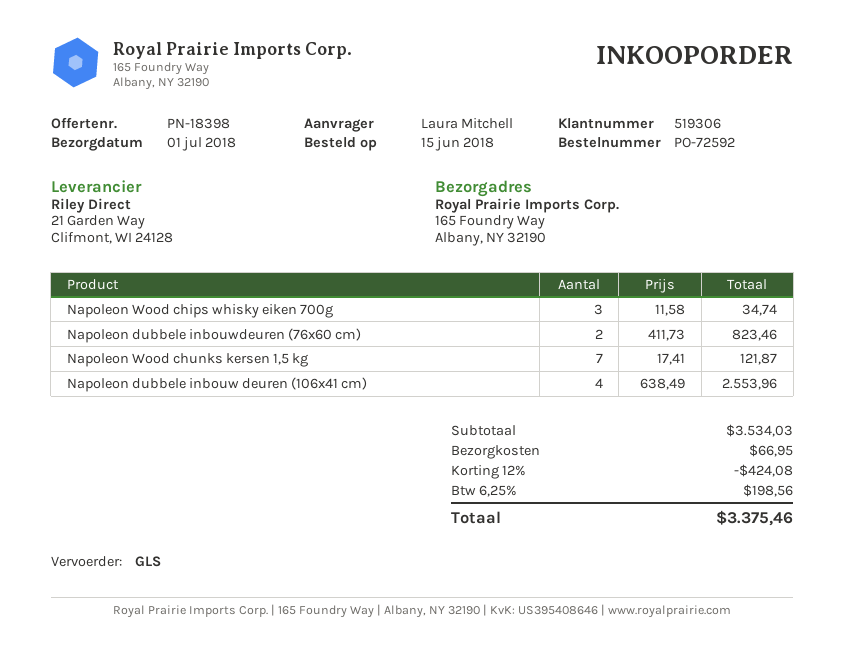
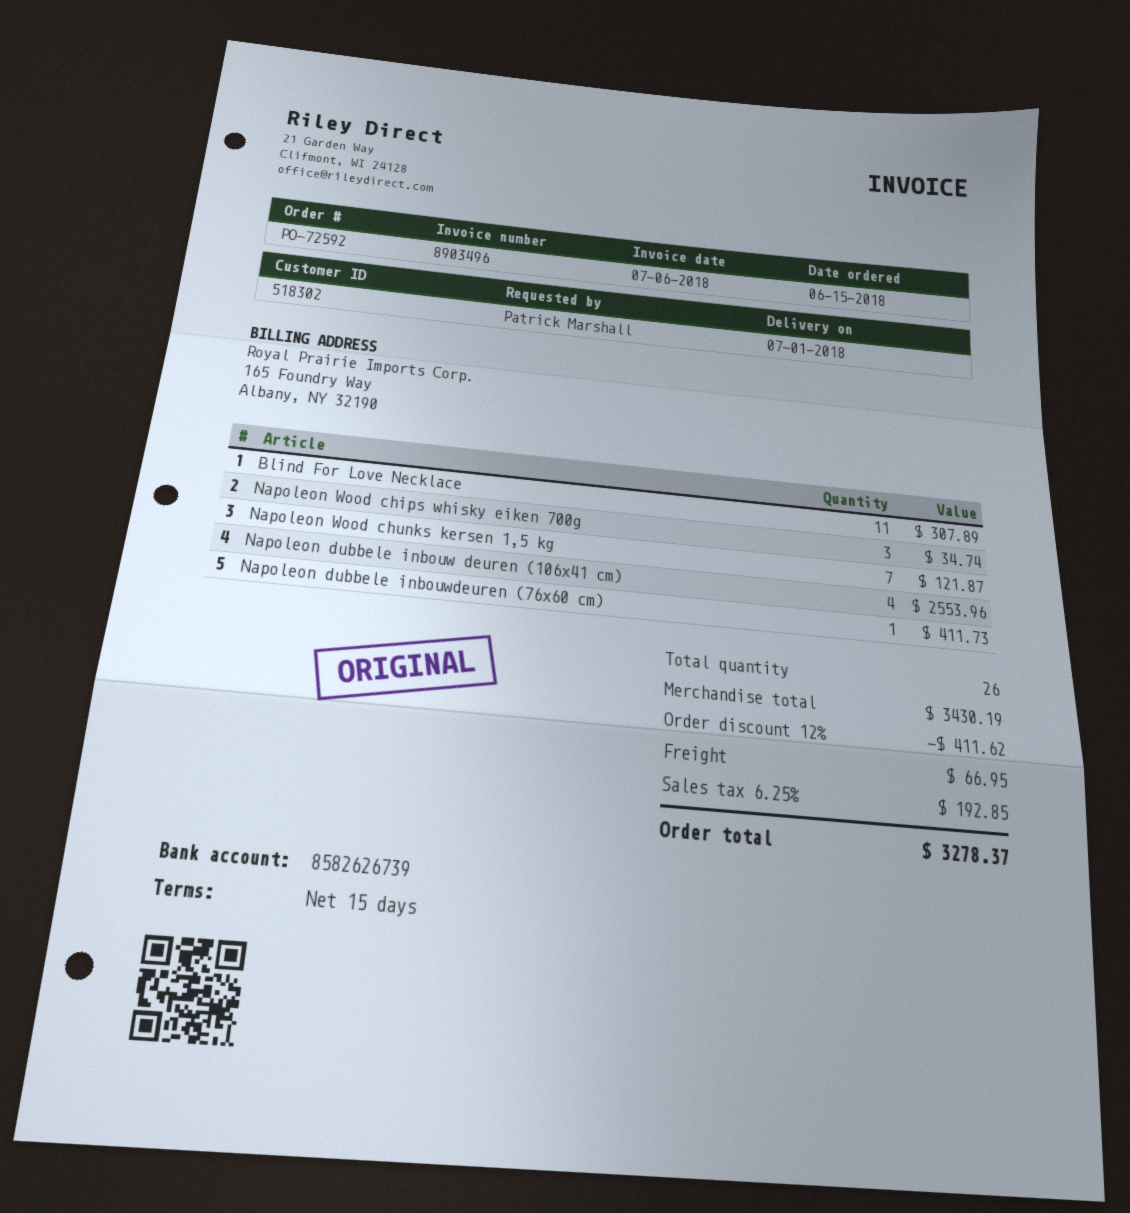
customer number: 519306 -> 518302
ordered by: Laura Mitchell -> Patrick Marshall
Napoleon dubbele inbouwdeuren (76x60 cm): 2 for 823.46 -> 1 for 411.73
Blind For Love Necklace: none -> 11 for 307.89
subtotal: 3534.03 -> 3430.19
discount: 12% = 424.08 -> 12% = 411.62
tax: 6.25% = 198.56 -> 6.25% = 192.85
total: 3375.46 -> 3278.37

